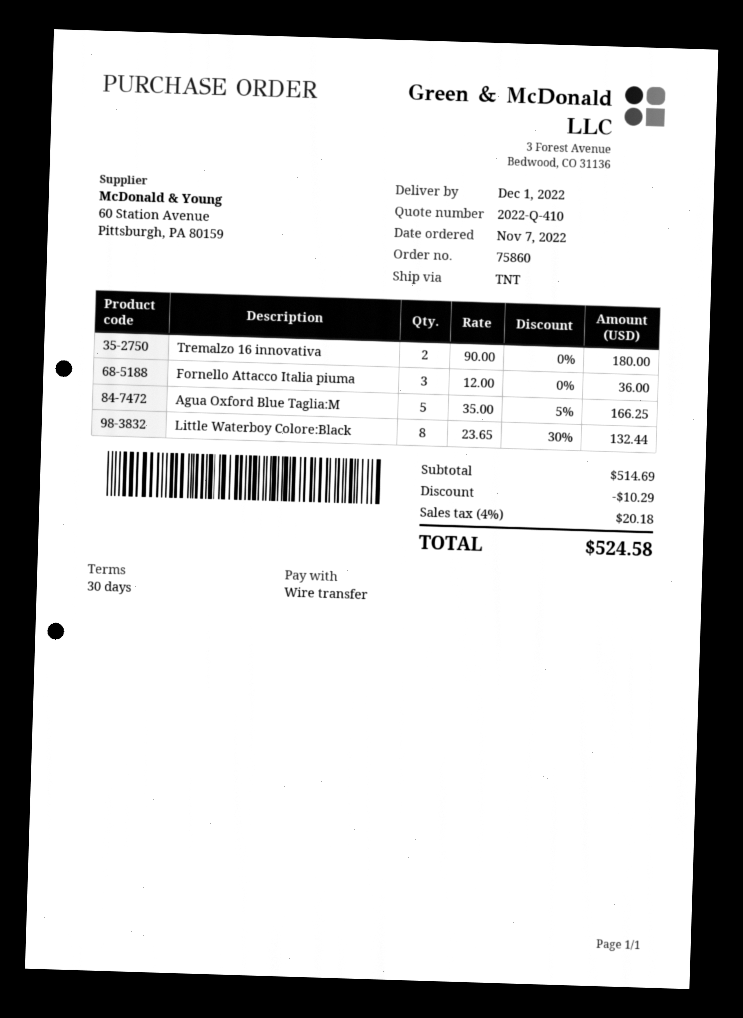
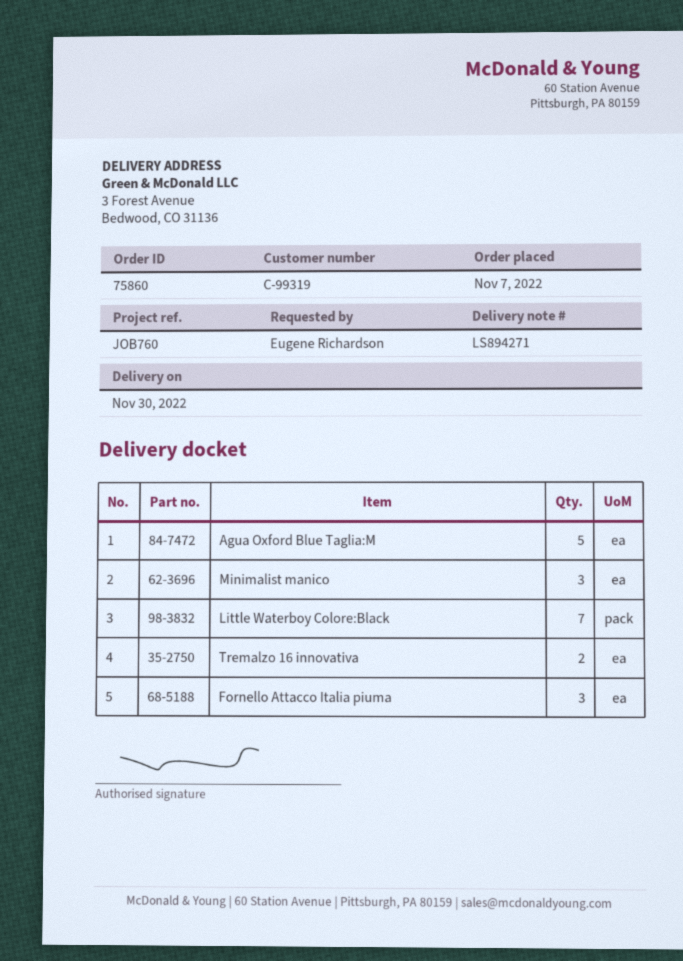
delivery date: 2022-12-01 -> 2022-11-30
Little Waterboy Colore:Black: 8 -> 7
Minimalist manico: none -> 3

